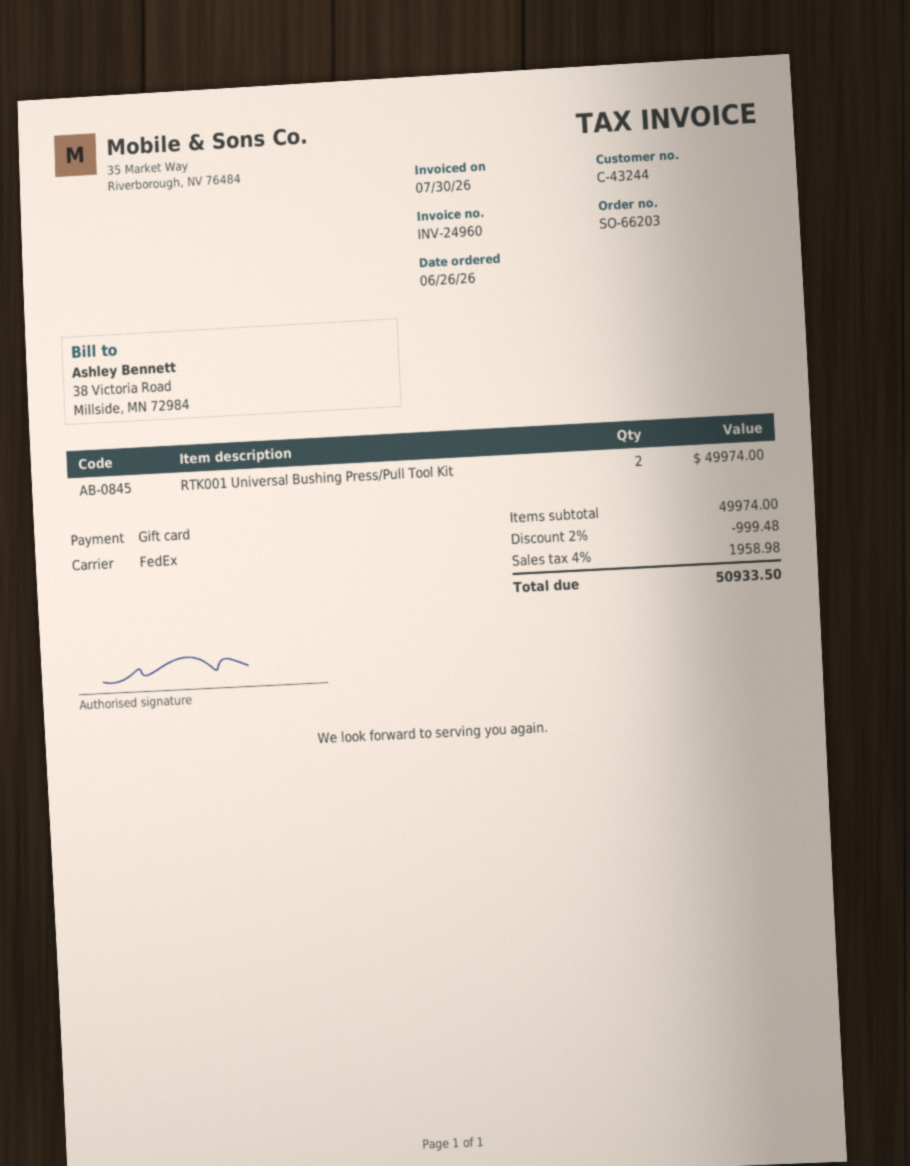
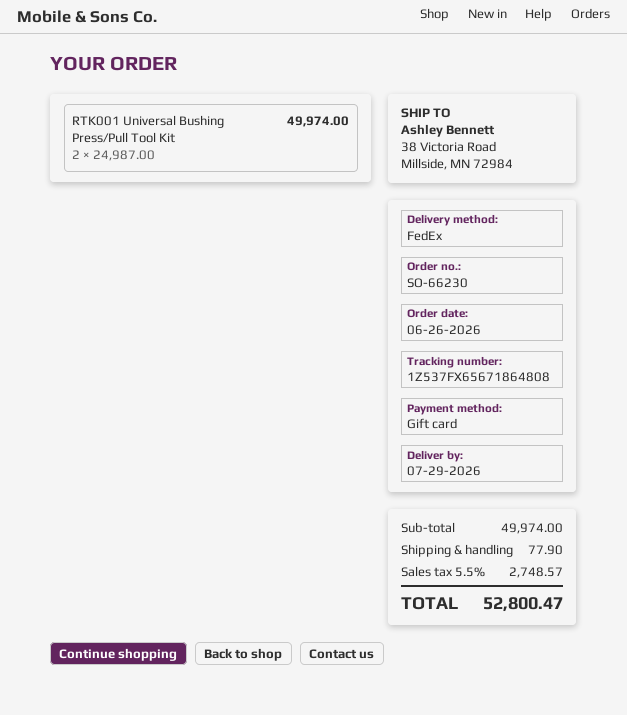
order number: SO-66203 -> SO-66230
discount: 2% = 999.48 -> none
shipping: none -> 77.90
tax: 4% = 1958.98 -> 5.5% = 2748.57
total: 50933.50 -> 52800.47

